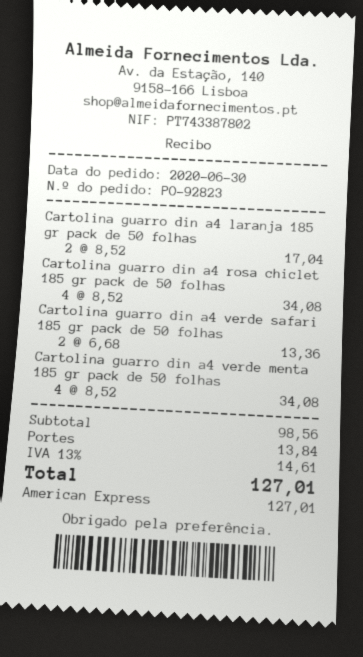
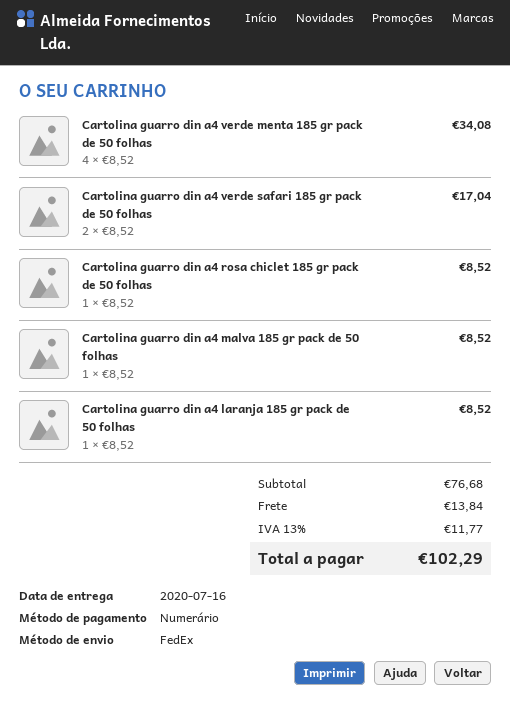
payment method: American Express -> cash
Cartolina guarro din a4 laranja 185 gr pack de 50 folhas: 2 x 8.52 = 17.04 -> 1 x 8.52 = 8.52
Cartolina guarro din a4 rosa chiclet 185 gr pack de 50 folhas: 4 x 8.52 = 34.08 -> 1 x 8.52 = 8.52
Cartolina guarro din a4 verde safari 185 gr pack de 50 folhas: 2 x 6.68 = 13.36 -> 2 x 8.52 = 17.04
Cartolina guarro din a4 malva 185 gr pack de 50 folhas: none -> 1 x 8.52 = 8.52
subtotal: 98.56 -> 76.68
tax: 13% = 14.61 -> 13% = 11.77
total: 127.01 -> 102.29

